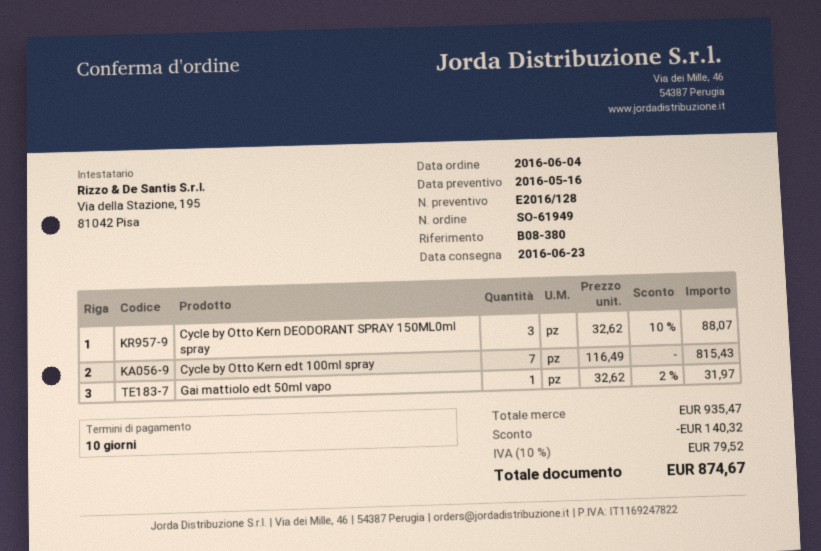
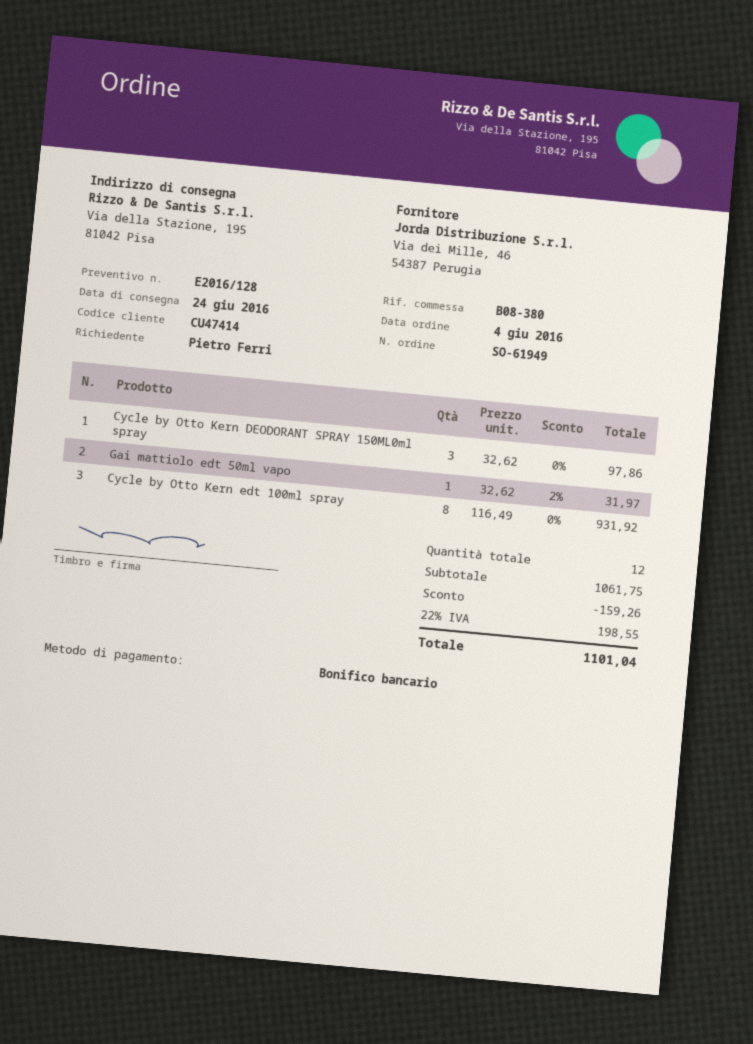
delivery date: 2016-06-23 -> 2016-06-24
Cycle by Otto Kern DEODORANT SPRAY 150ML0ml spray: 3 x 32.62 - 10% = 88.07 -> 3 x 32.62 = 97.86
Cycle by Otto Kern edt 100ml spray: 7 x 116.49 = 815.43 -> 8 x 116.49 = 931.92
subtotal: 935.47 -> 1061.75
discount: 140.32 -> 159.26
tax: 10% = 79.52 -> 22% = 198.55
total: 874.67 -> 1101.04

